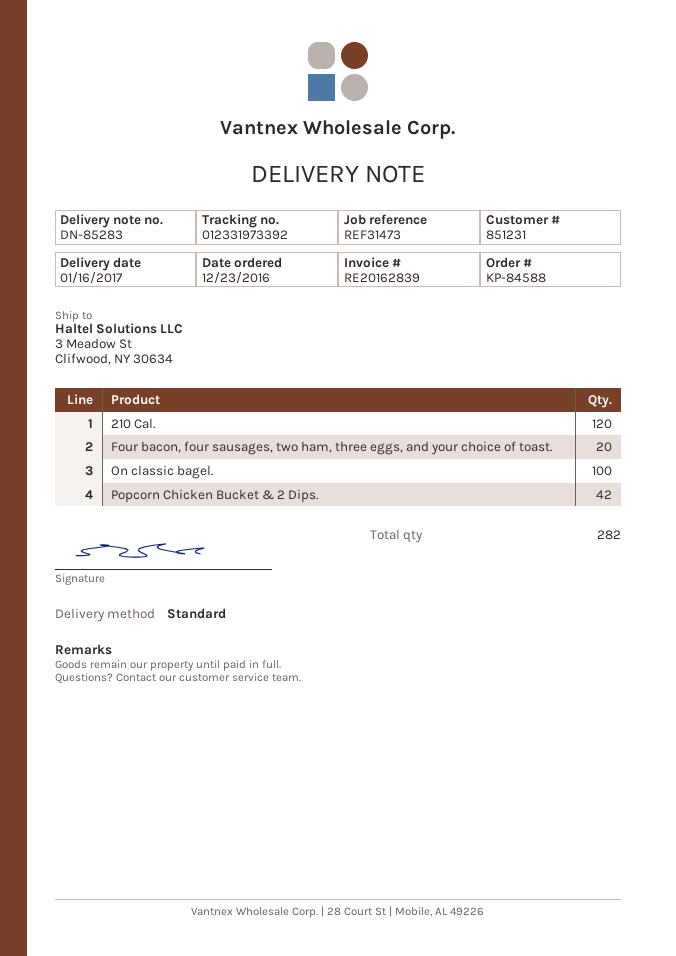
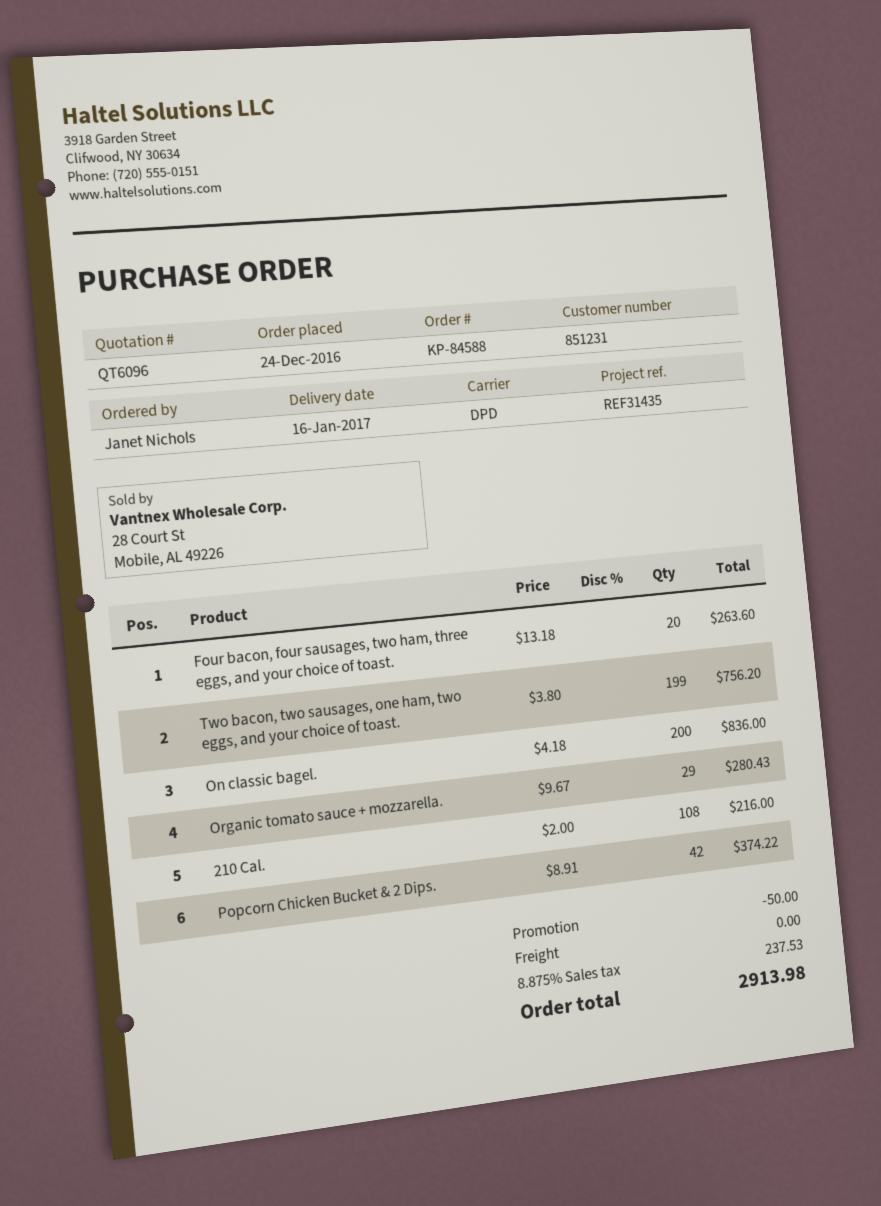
order date: 2016-12-23 -> 2016-12-24
reference: REF31473 -> REF31435
shipping method: standard -> DPD
210 Cal.: 120 -> 108
On classic bagel.: 100 -> 200
Two bacon, two sausages, one ham, two eggs, and your choice of toast.: none -> 199
Organic tomato sauce + mozzarella.: none -> 29

